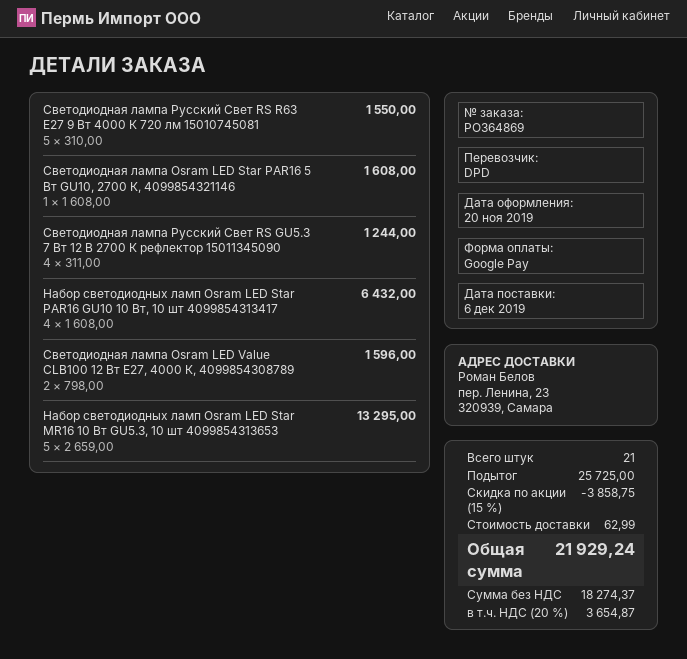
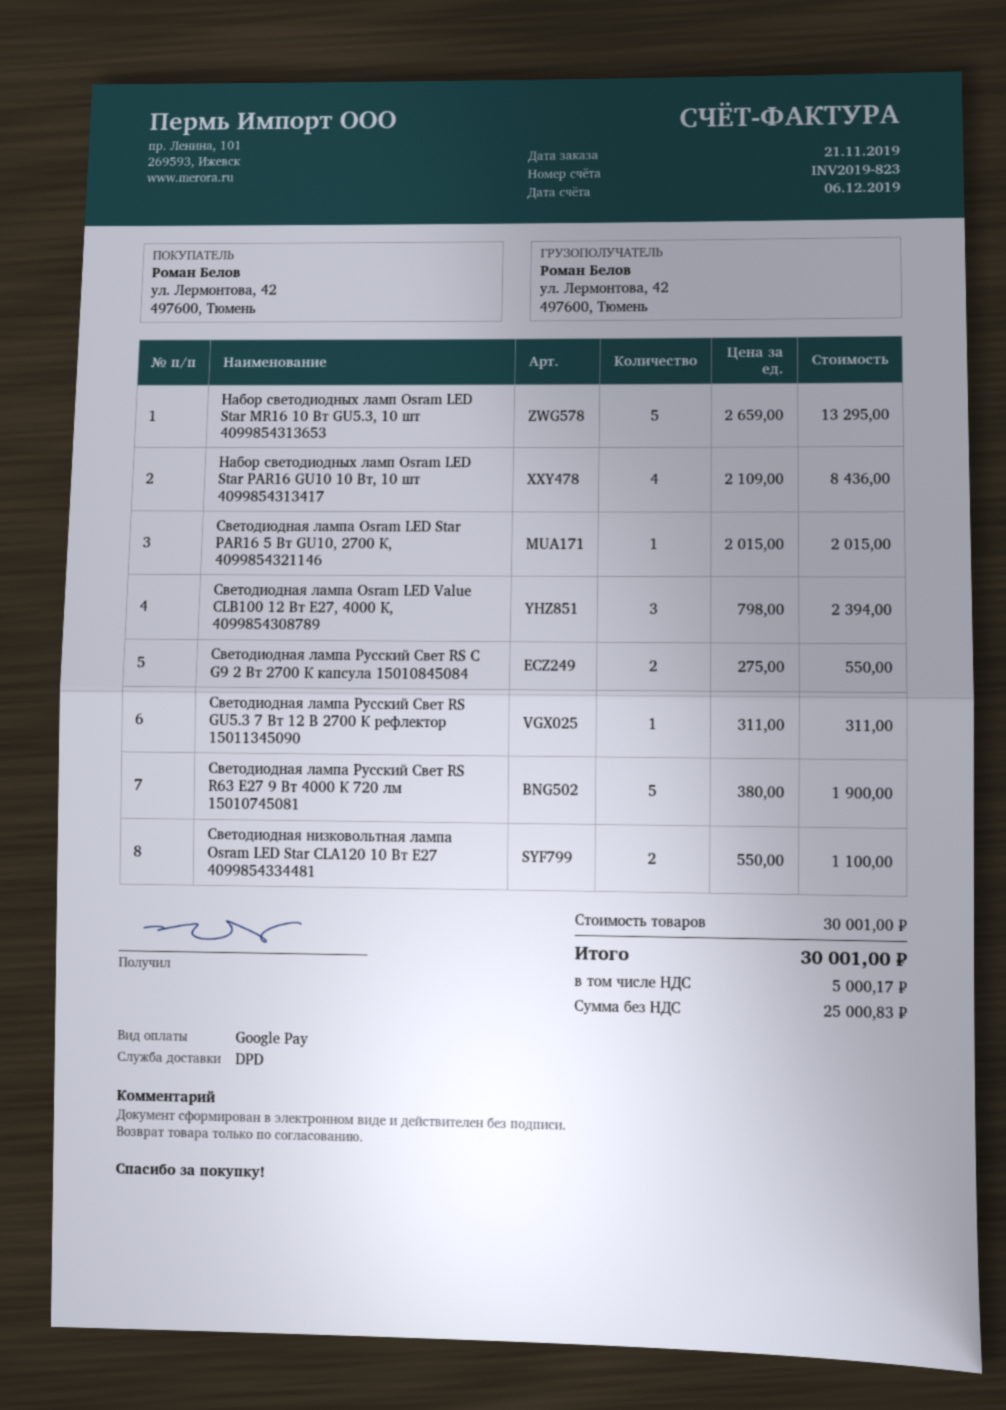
order date: 2019-11-20 -> 2019-11-21
ship to: пер. Ленина, 23, 320939, Самара -> ул. Лермонтова, 42, 497600, Тюмень
Светодиодная лампа Русский Свет RS R63 E27 9 Вт 4000 К 720 лм 15010745081: 5 x 310.00 = 1550.00 -> 5 x 380.00 = 1900.00
Светодиодная лампа Osram LED Star PAR16 5 Вт GU10, 2700 К, 4099854321146: 1 x 1608.00 = 1608.00 -> 1 x 2015.00 = 2015.00
Светодиодная лампа Русский Свет RS GU5.3 7 Вт 12 В 2700 К рефлектор 15011345090: 4 x 311.00 = 1244.00 -> 1 x 311.00 = 311.00
Набор светодиодных ламп Osram LED Star PAR16 GU10 10 Вт, 10 шт 4099854313417: 4 x 1608.00 = 6432.00 -> 4 x 2109.00 = 8436.00
Светодиодная лампа Osram LED Value CLB100 12 Вт E27, 4000 К, 4099854308789: 2 x 798.00 = 1596.00 -> 3 x 798.00 = 2394.00
Светодиодная лампа Русский Свет RS C G9 2 Вт 2700 К капсула 15010845084: none -> 2 x 275.00 = 550.00
Светодиодная низковольтная лампа Osram LED Star CLA120 10 Вт E27 4099854334481: none -> 2 x 550.00 = 1100.00
subtotal: 25725.00 -> 30001.00
discount: 15% = 3858.75 -> none
shipping: 62.99 -> none
net: 18274.37 -> 25000.83
tax: 3654.87 -> 5000.17
total: 21929.24 -> 30001.00

